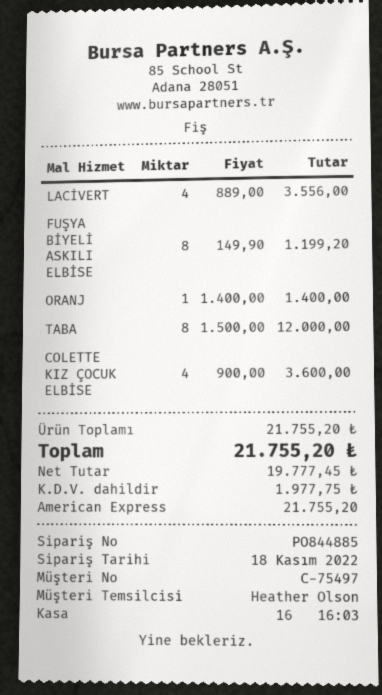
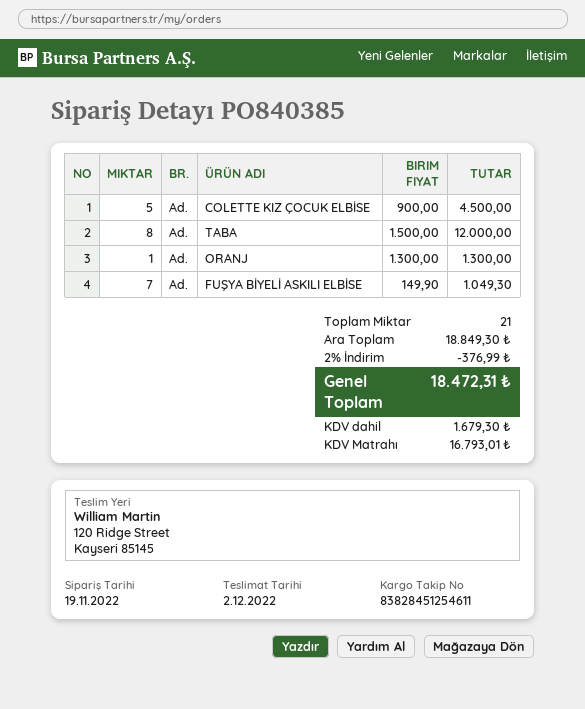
order number: PO844885 -> PO840385
order date: 2022-11-18 -> 2022-11-19
LACİVERT: 4 x 889.00 = 3556.00 -> none
FUŞYA BİYELİ ASKILI ELBİSE: 8 x 149.90 = 1199.20 -> 7 x 149.90 = 1049.30
ORANJ: 1 x 1400.00 = 1400.00 -> 1 x 1300.00 = 1300.00
COLETTE KIZ ÇOCUK ELBİSE: 4 x 900.00 = 3600.00 -> 5 x 900.00 = 4500.00
subtotal: 21755.20 -> 18849.30
discount: none -> 2% = 376.99
net: 19777.45 -> 16793.01
tax: 1977.75 -> 1679.30
total: 21755.20 -> 18472.31

